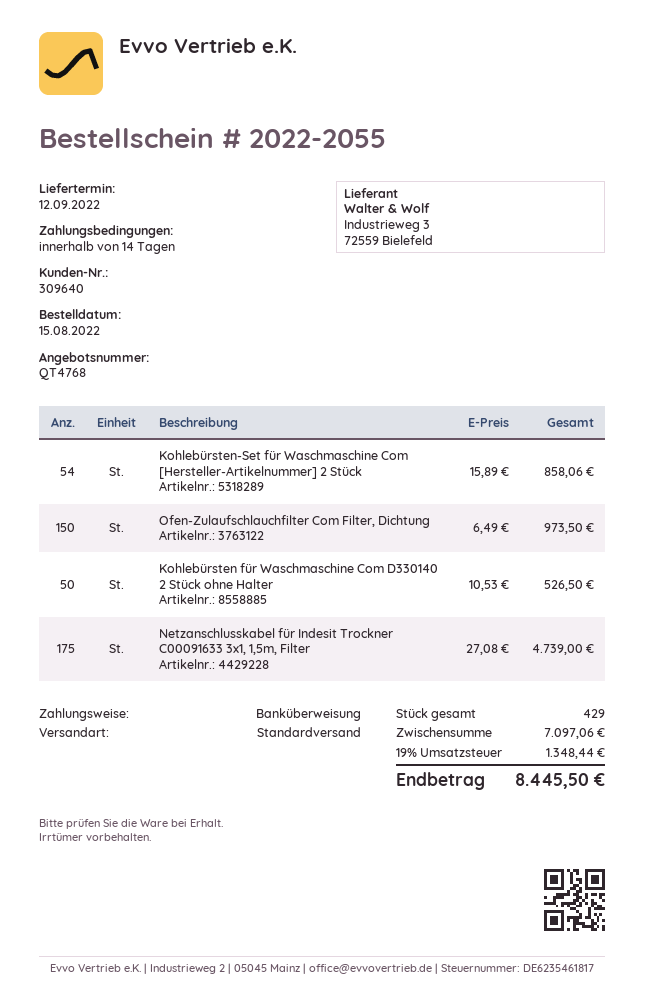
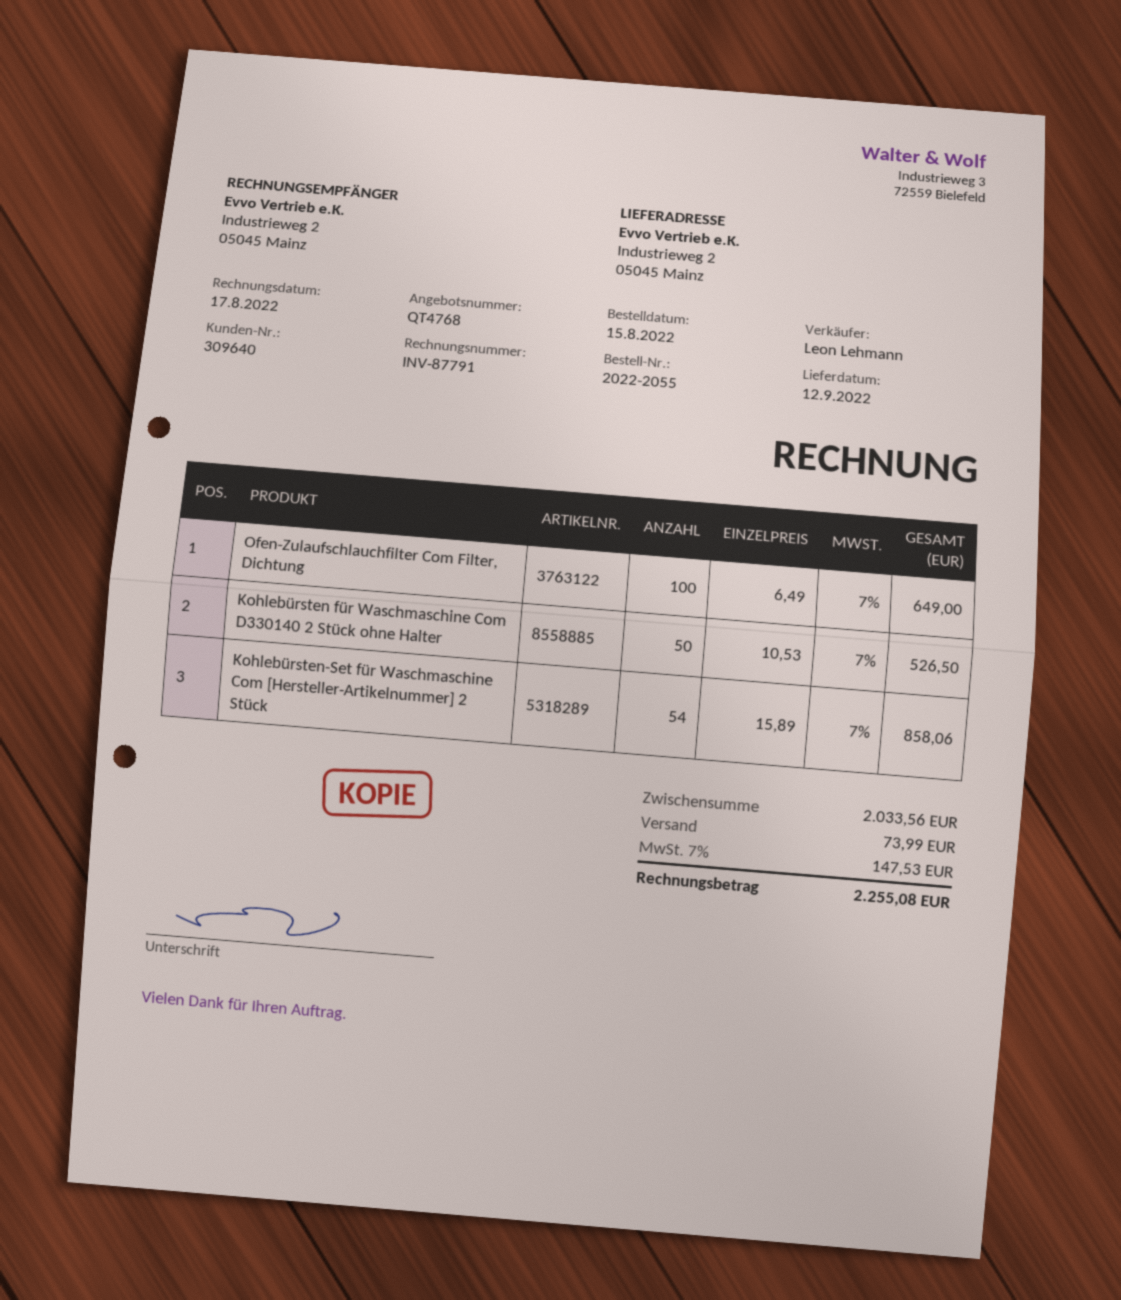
Ofen-Zulaufschlauchfilter Com Filter, Dichtung: 150 x 6.49 = 973.50 -> 100 x 6.49 = 649.00
Netzanschlusskabel für Indesit Trockner C00091633 3x1, 1,5m, Filter: 175 x 27.08 = 4739.00 -> none
subtotal: 7097.06 -> 2033.56
shipping: none -> 73.99
tax: 19% = 1348.44 -> 7% = 147.53
total: 8445.50 -> 2255.08

